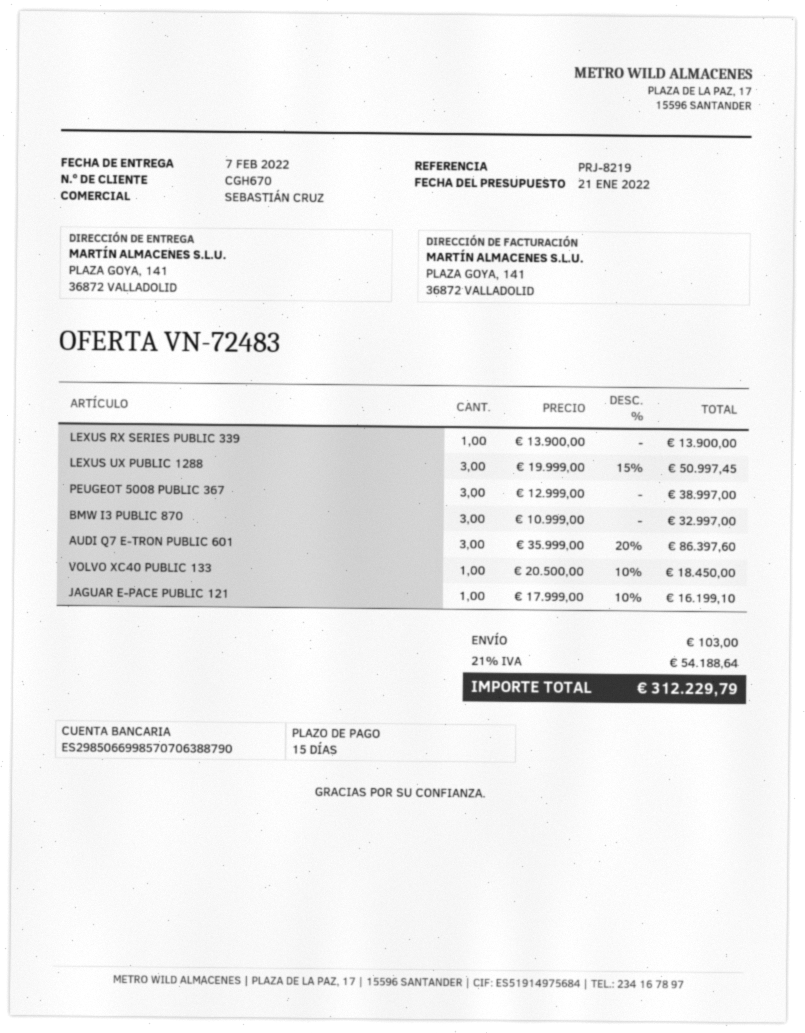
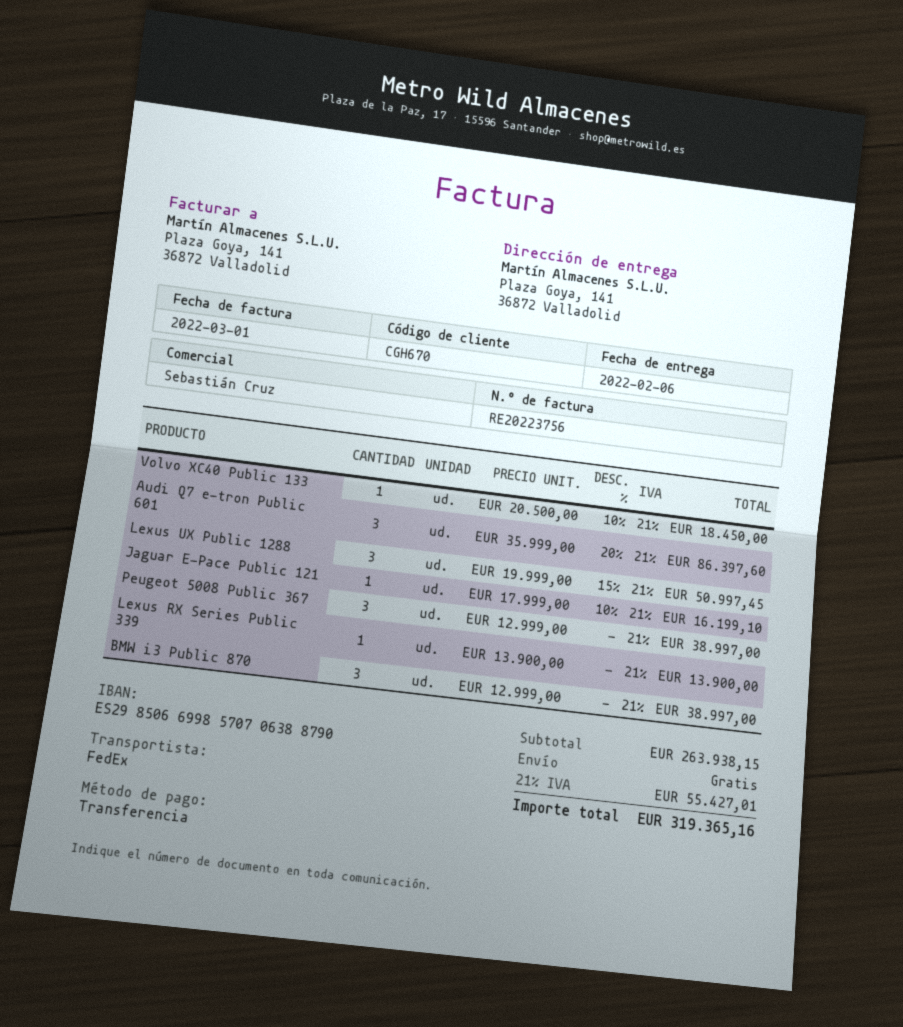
delivery date: 2022-02-07 -> 2022-02-06
BMW I3 PUBLIC 870: 3 x 10999.00 = 32997.00 -> 3 x 12999.00 = 38997.00
shipping: 103.00 -> 0.00
tax: 21% = 54188.64 -> 21% = 55427.01
total: 312229.79 -> 319365.16

